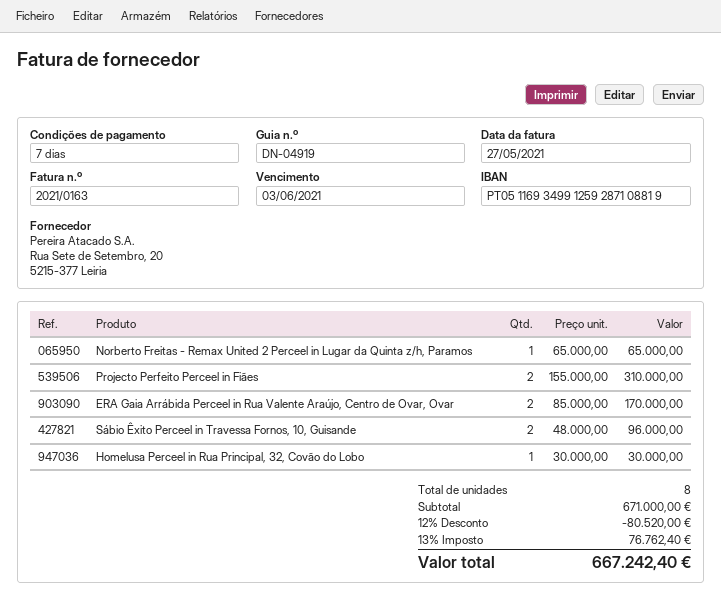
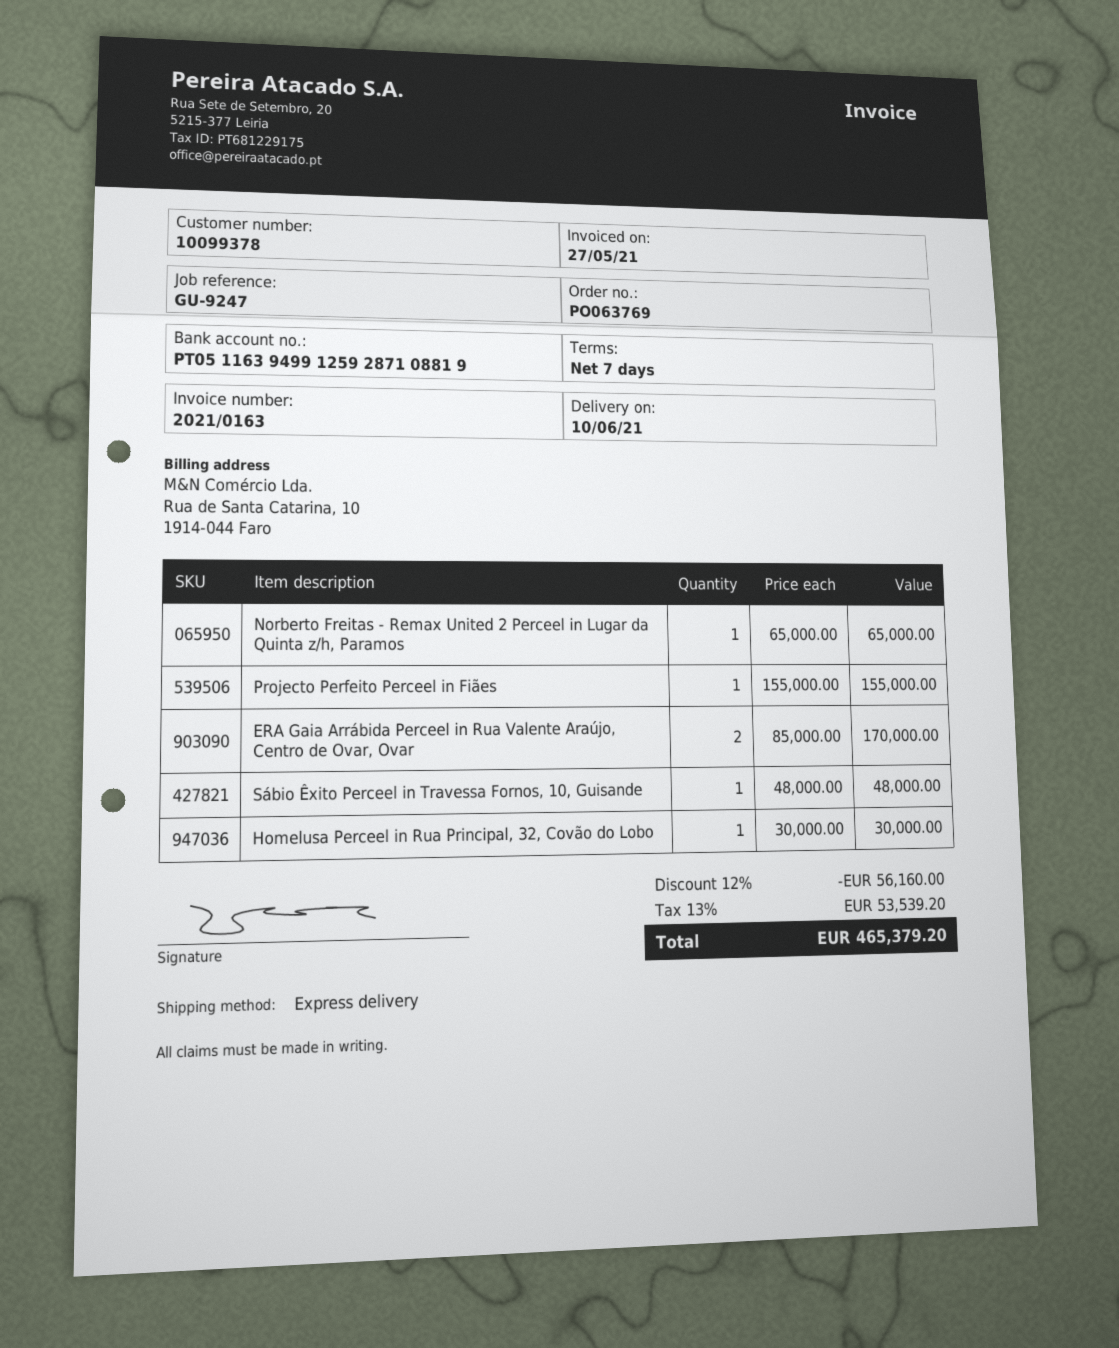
bank account: PT05116934991259287108819 -> PT05116394991259287108819
Projecto Perfeito Perceel in Fiães: 2 x 155000.00 = 310000.00 -> 1 x 155000.00 = 155000.00
Sábio Êxito Perceel in Travessa Fornos, 10, Guisande: 2 x 48000.00 = 96000.00 -> 1 x 48000.00 = 48000.00
discount: 12% = 80520.00 -> 12% = 56160.00
tax: 13% = 76762.40 -> 13% = 53539.20
total: 667242.40 -> 465379.20

